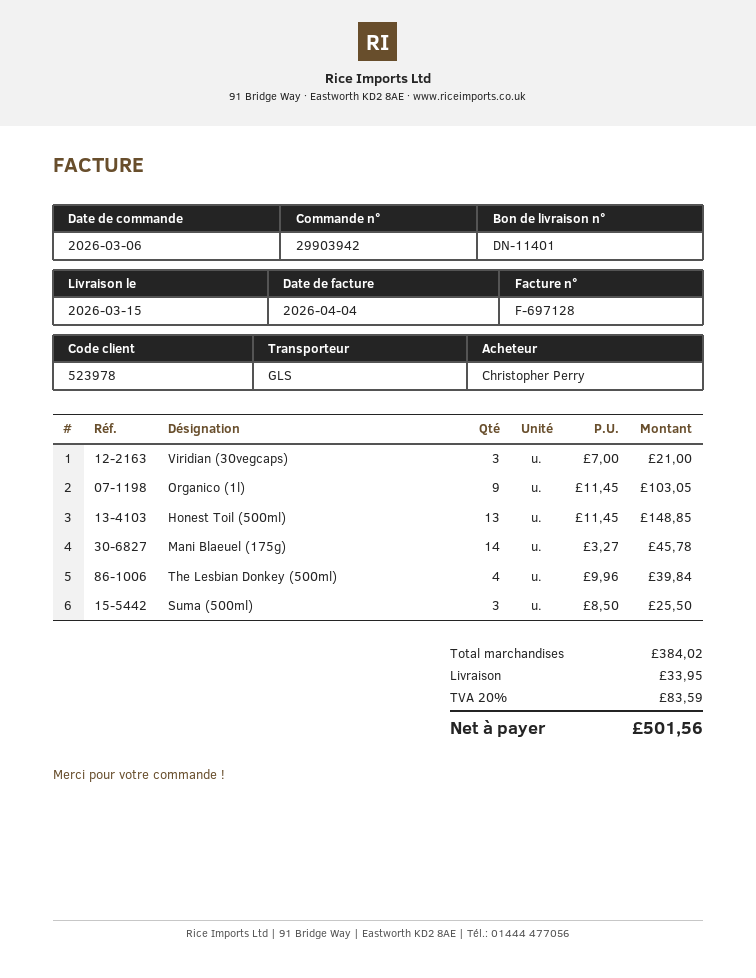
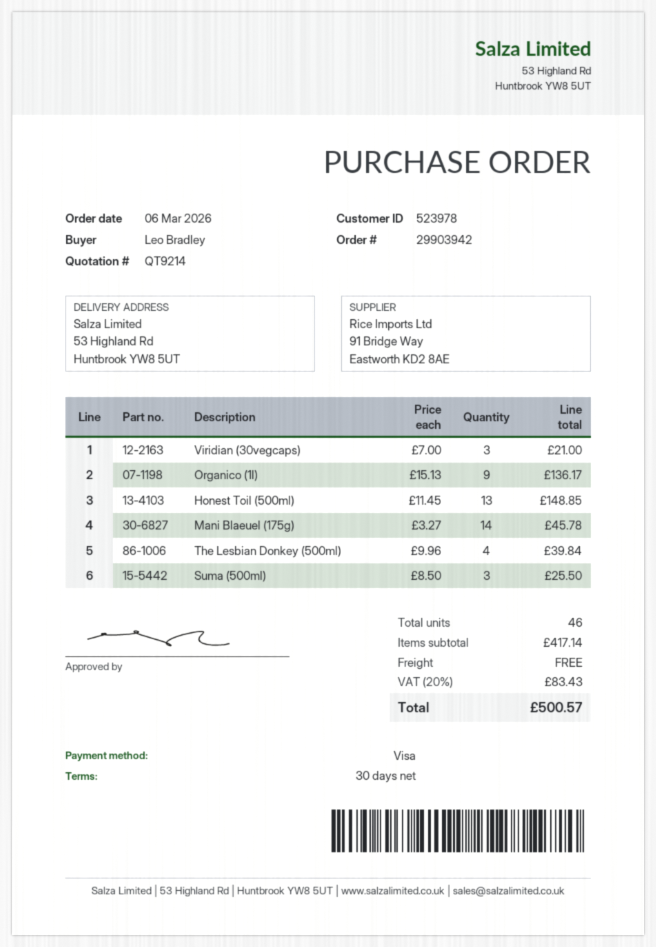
ordered by: Christopher Perry -> Leo Bradley
Organico (1l): 9 x 11.45 = 103.05 -> 9 x 15.13 = 136.17
subtotal: 384.02 -> 417.14
shipping: 33.95 -> 0.00
tax: 20% = 83.59 -> 20% = 83.43
total: 501.56 -> 500.57

